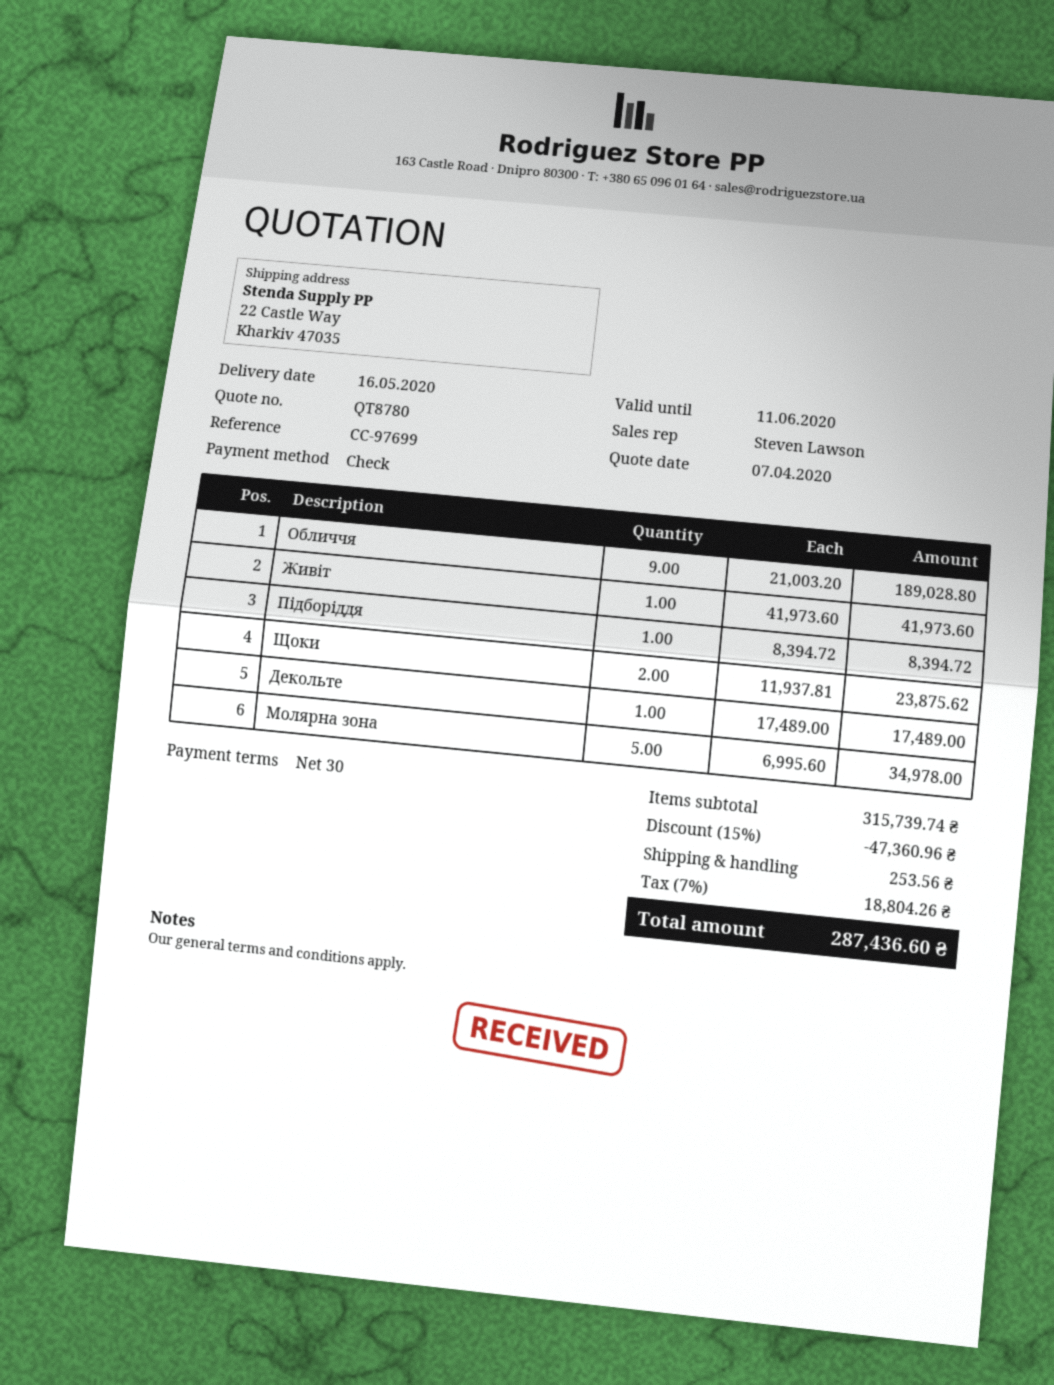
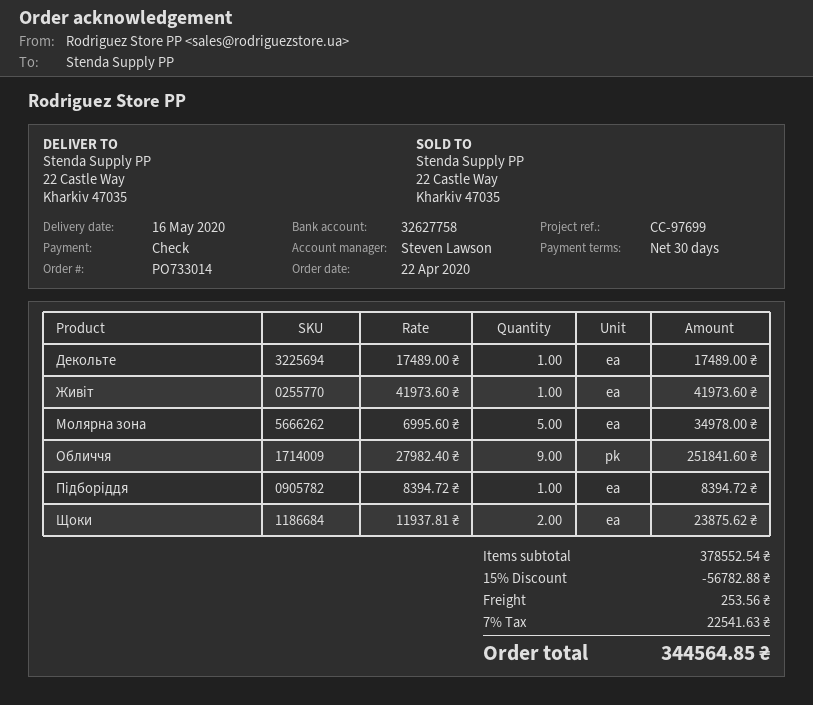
Обличчя: 9 x 21003.20 = 189028.80 -> 9 x 27982.40 = 251841.60
subtotal: 315739.74 -> 378552.54
discount: 15% = 47360.96 -> 15% = 56782.88
tax: 7% = 18804.26 -> 7% = 22541.63
total: 287436.60 -> 344564.85

